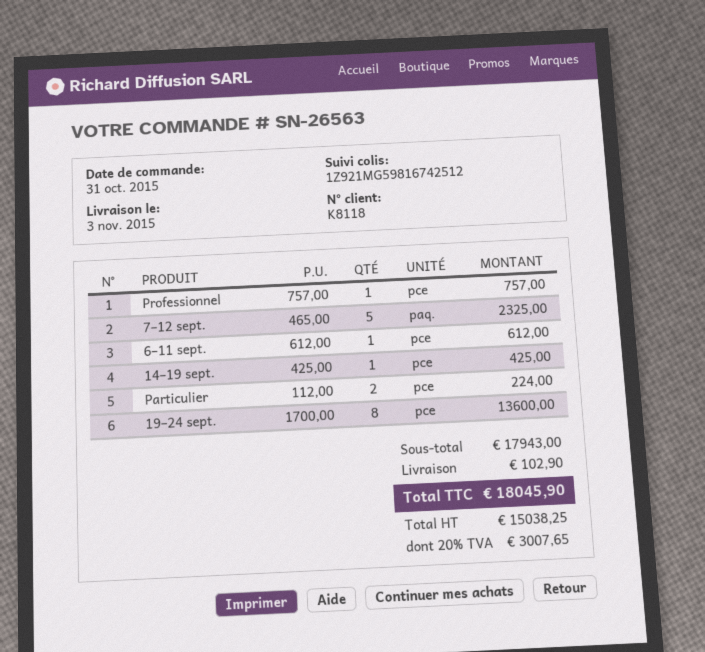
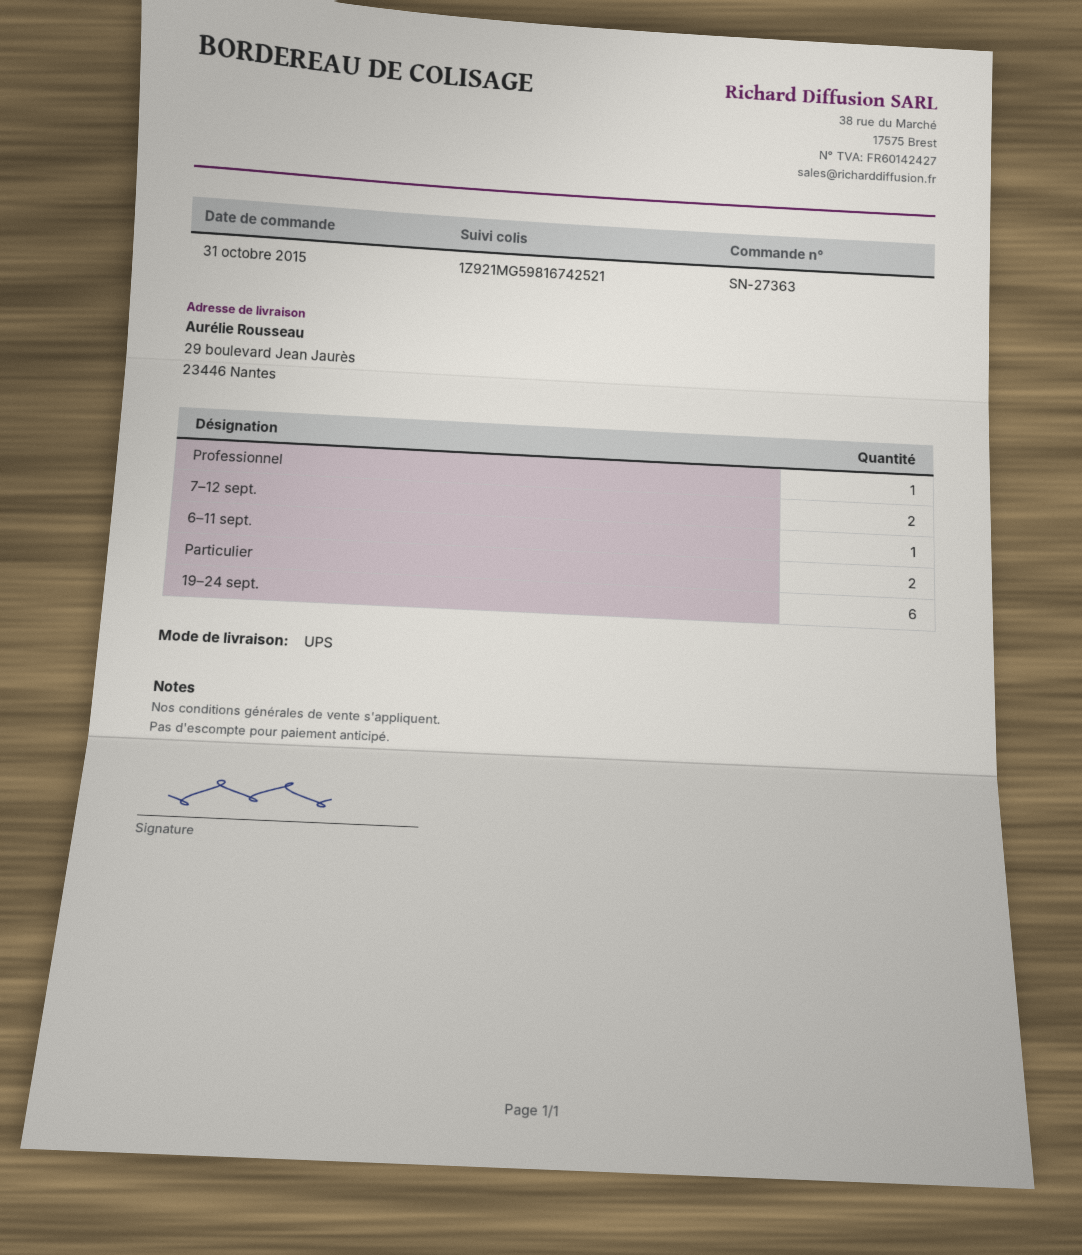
order number: SN-26563 -> SN-27363
tracking number: 1Z921MG59816742512 -> 1Z921MG59816742521
7–12 sept.: 5 -> 2
14–19 sept.: 1 -> none
19–24 sept.: 8 -> 6

